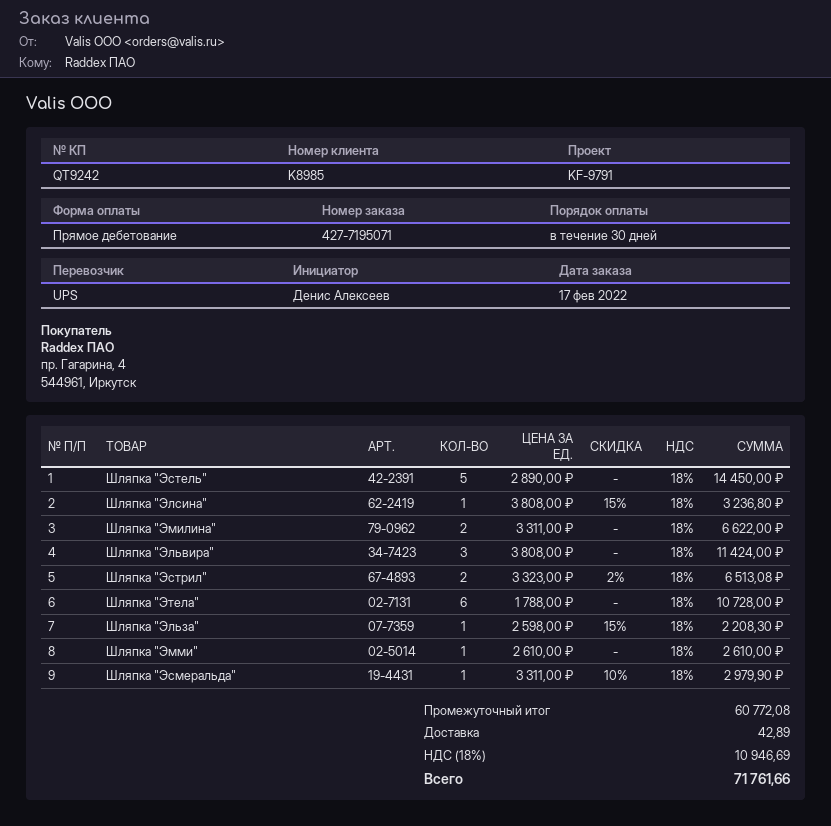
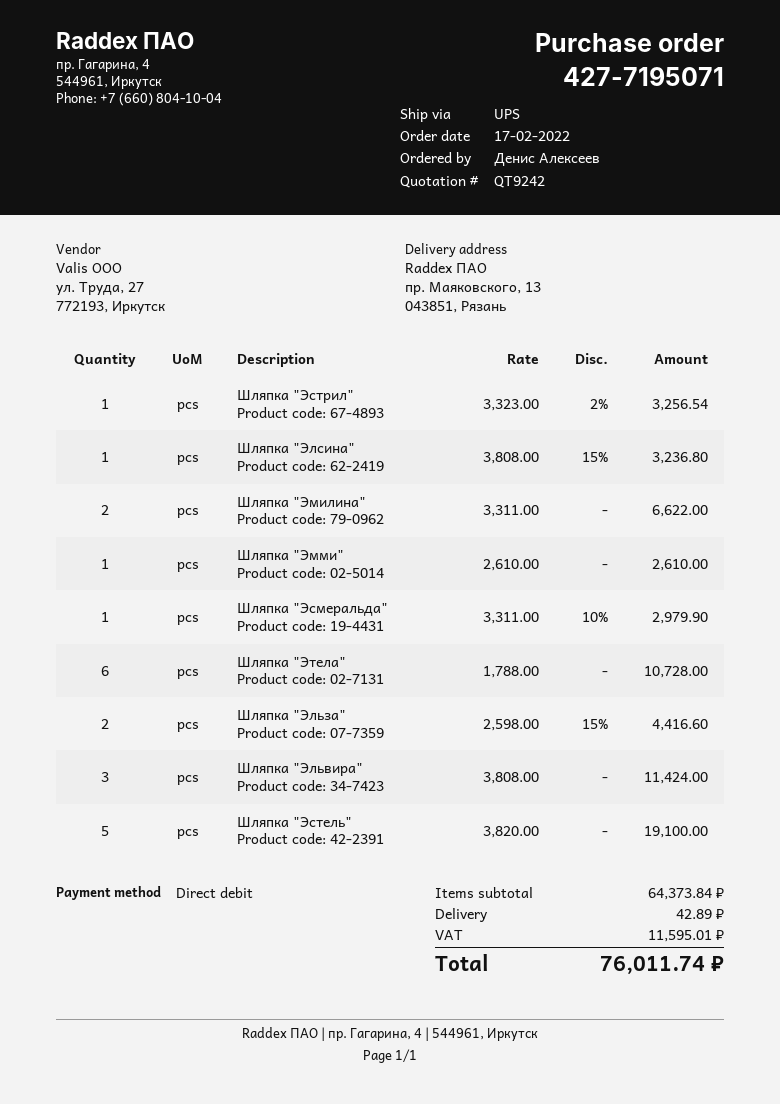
Шляпка "Эстель": 5 x 2890.00 = 14450.00 -> 5 x 3820.00 = 19100.00
Шляпка "Эстрил": 2 x 3323.00 - 2% = 6513.08 -> 1 x 3323.00 - 2% = 3256.54
Шляпка "Эльза": 1 x 2598.00 - 15% = 2208.30 -> 2 x 2598.00 - 15% = 4416.60
subtotal: 60772.08 -> 64373.84
tax: 10946.69 -> 11595.01
total: 71761.66 -> 76011.74

